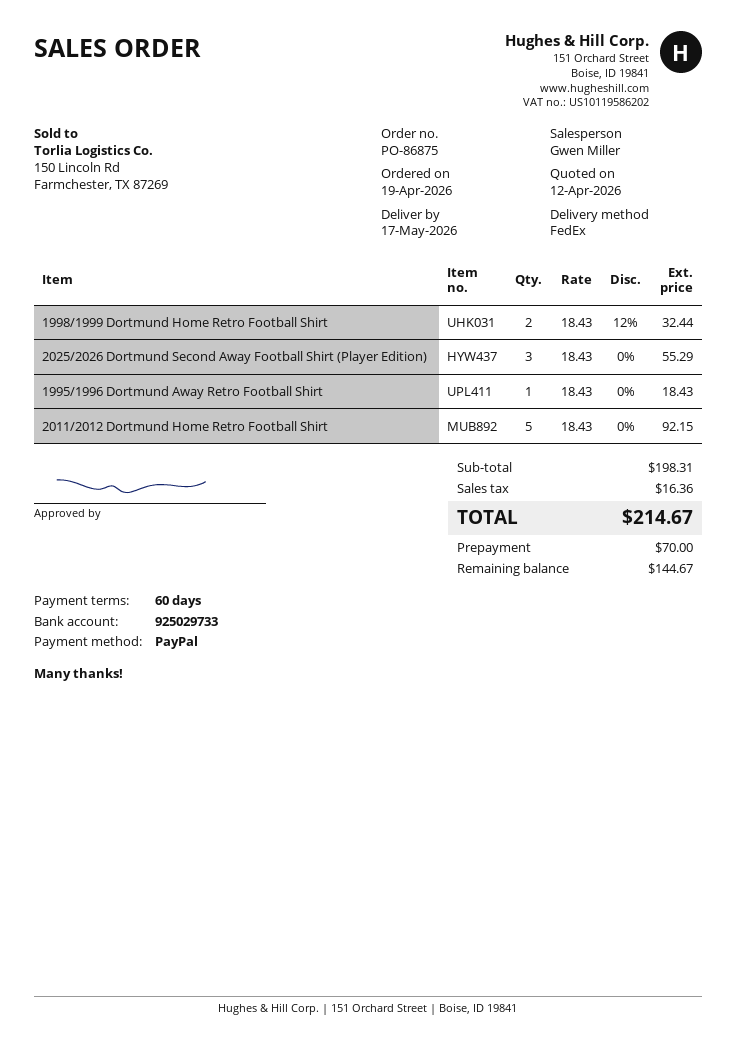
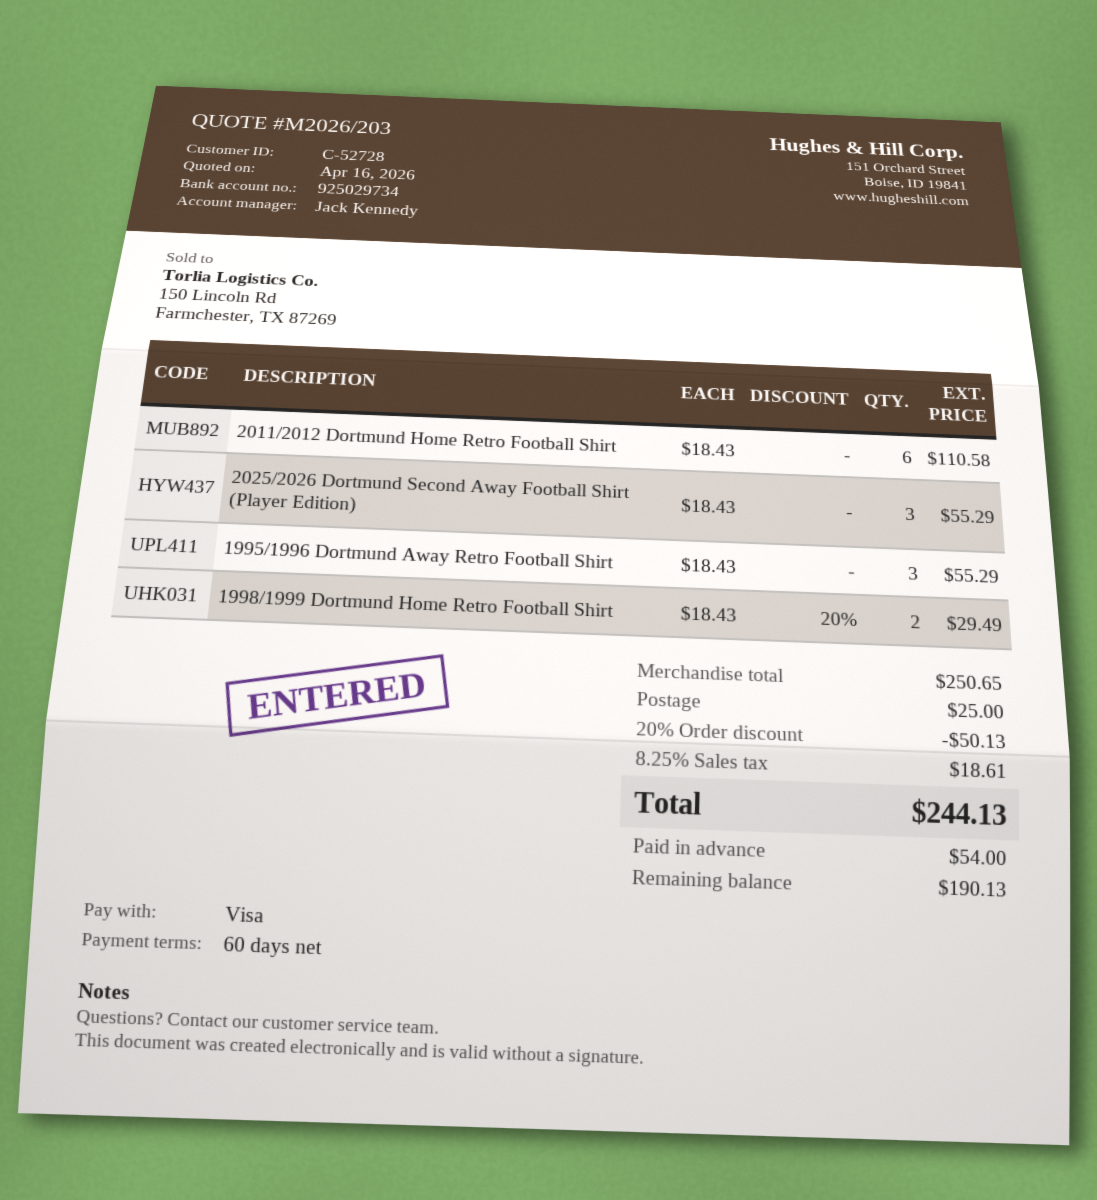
quote date: 2026-04-12 -> 2026-04-16
sales rep: Gwen Miller -> Jack Kennedy
payment method: PayPal -> Visa
bank account: 925029733 -> 925029734
1998/1999 Dortmund Home Retro Football Shirt: 2 x 18.43 - 12% = 32.44 -> 2 x 18.43 - 20% = 29.49
1995/1996 Dortmund Away Retro Football Shirt: 1 x 18.43 = 18.43 -> 3 x 18.43 = 55.29
2011/2012 Dortmund Home Retro Football Shirt: 5 x 18.43 = 92.15 -> 6 x 18.43 = 110.58
subtotal: 198.31 -> 250.65
discount: none -> 20% = 50.13
shipping: none -> 25.00
tax: 16.36 -> 18.61
total: 214.67 -> 244.13
deposit: 70.00 -> 54.00
balance: 144.67 -> 190.13

